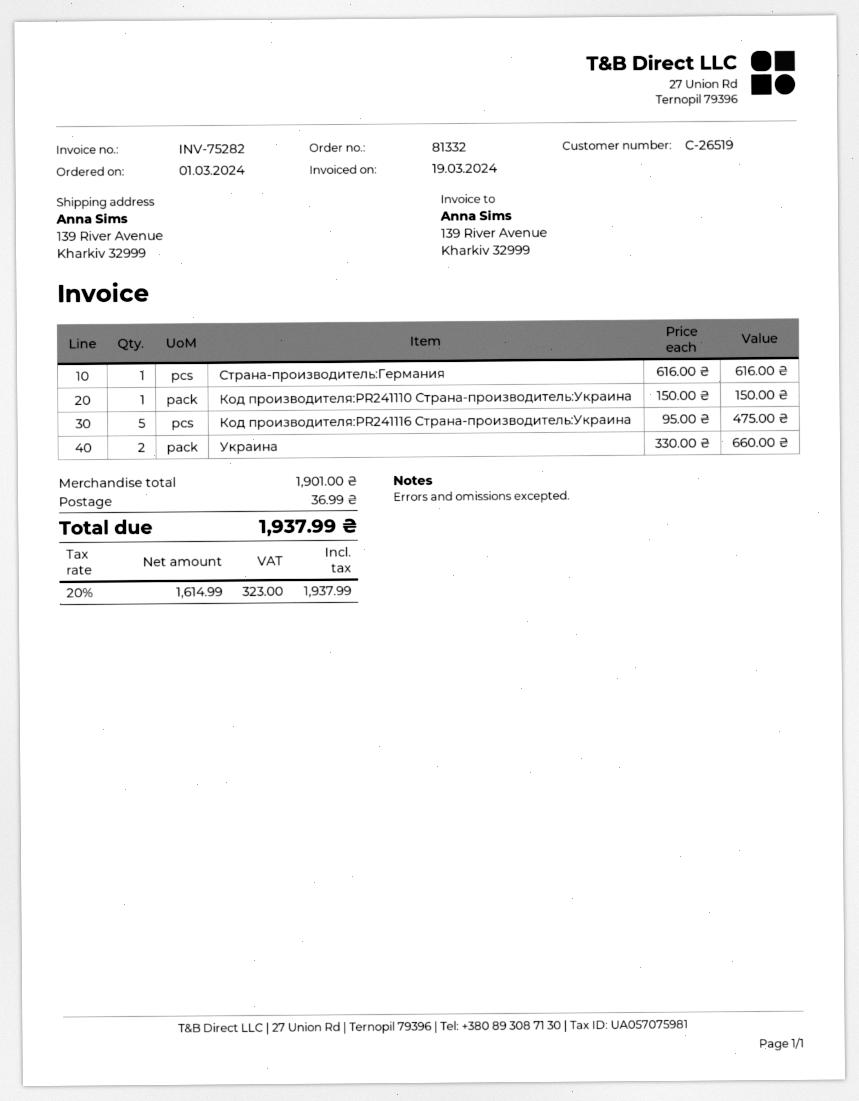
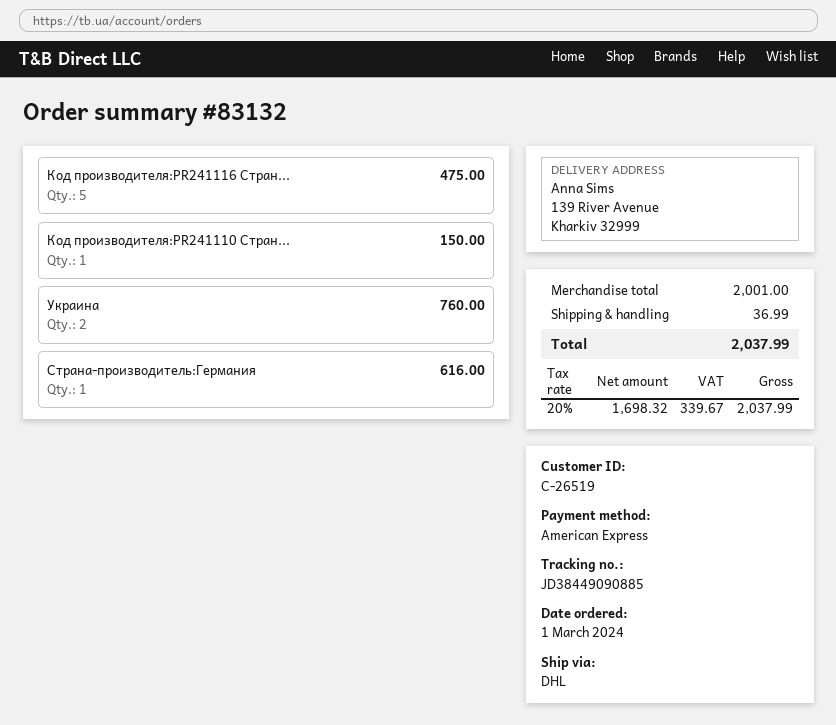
order number: 81332 -> 83132
Украина: 2 for 660.00 -> 2 for 760.00
subtotal: 1901.00 -> 2001.00
net: 1614.99 -> 1698.32
tax: 20% = 323.00 -> 20% = 339.67
total: 1937.99 -> 2037.99

